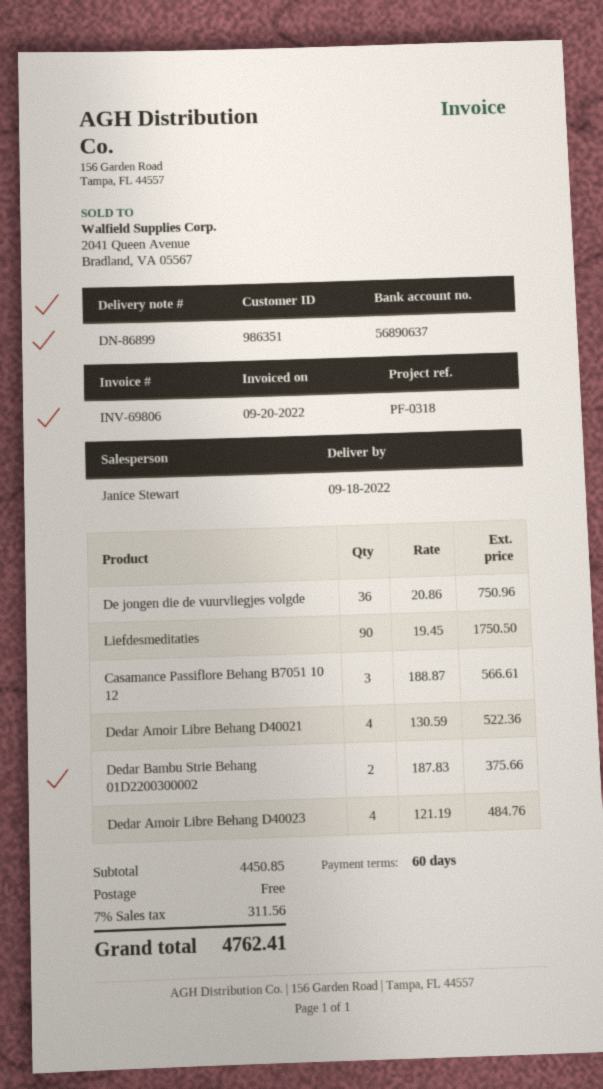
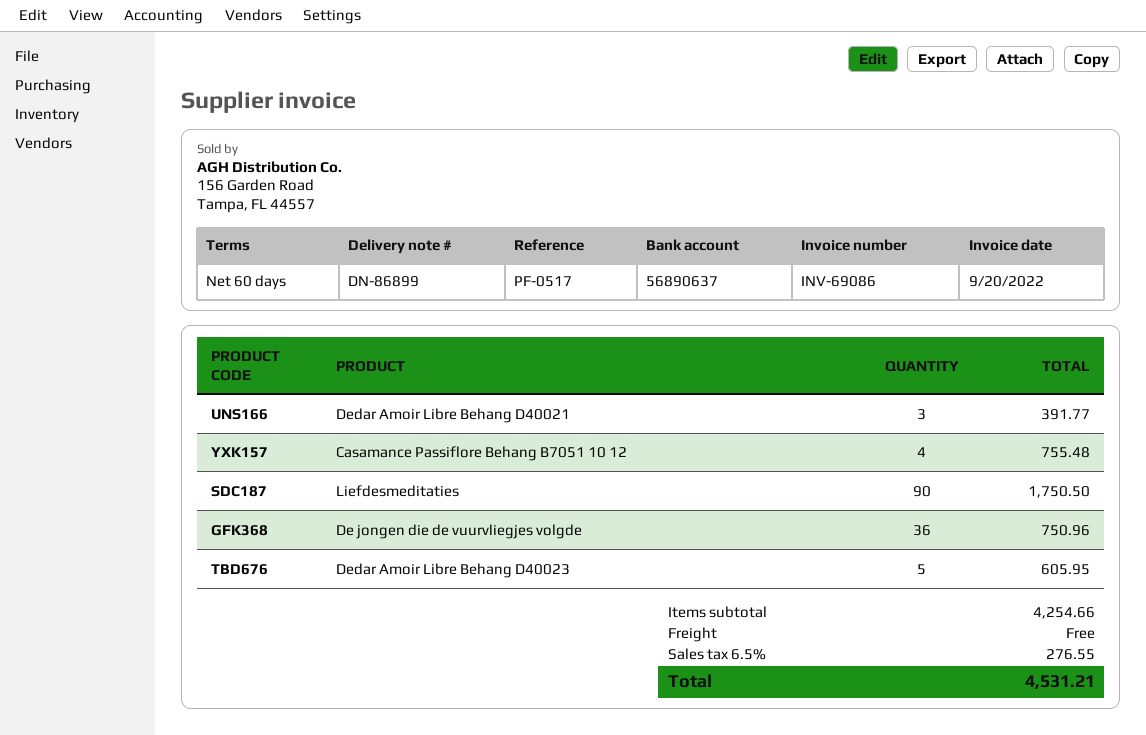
invoice number: INV-69806 -> INV-69086
reference: PF-0318 -> PF-0517
Casamance Passiflore Behang B7051 10 12: 3 for 566.61 -> 4 for 755.48
Dedar Amoir Libre Behang D40021: 4 for 522.36 -> 3 for 391.77
Dedar Bambu Strie Behang 01D2200300002: 2 for 375.66 -> none
Dedar Amoir Libre Behang D40023: 4 for 484.76 -> 5 for 605.95
subtotal: 4450.85 -> 4254.66
tax: 7% = 311.56 -> 6.5% = 276.55
total: 4762.41 -> 4531.21

